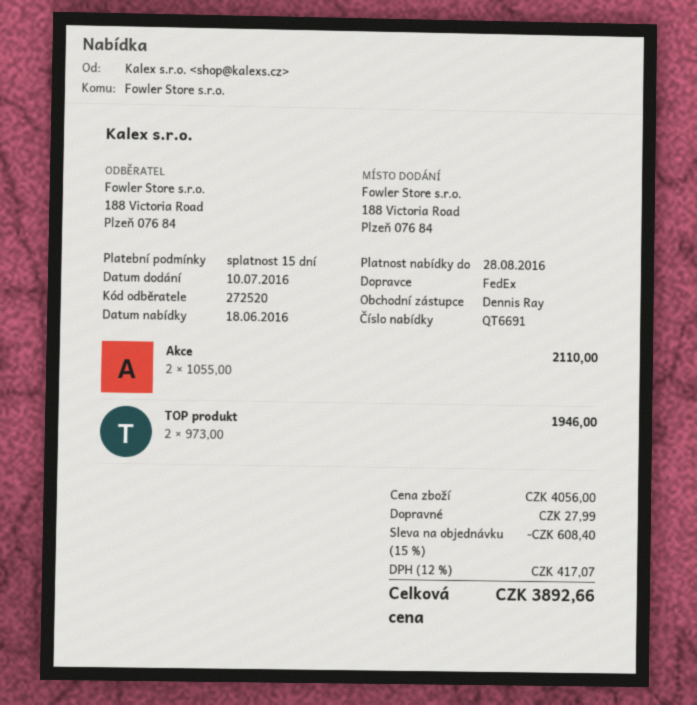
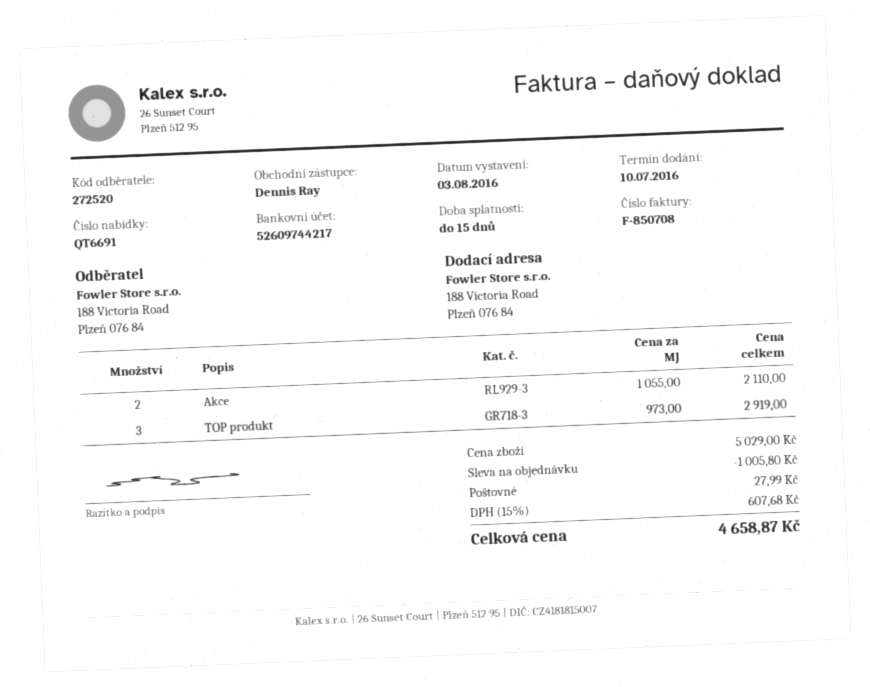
TOP produkt: 2 x 973.00 = 1946.00 -> 3 x 973.00 = 2919.00
subtotal: 4056.00 -> 5029.00
discount: 608.40 -> 1005.80
tax: 12% = 417.07 -> 15% = 607.68
total: 3892.66 -> 4658.87

